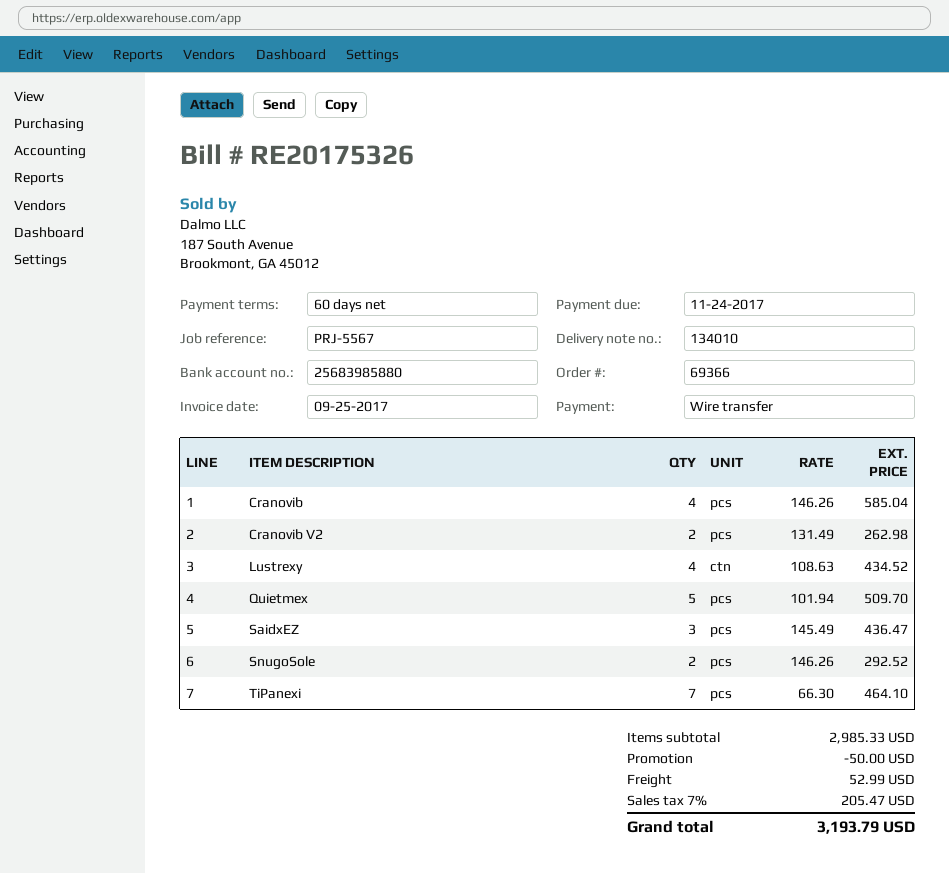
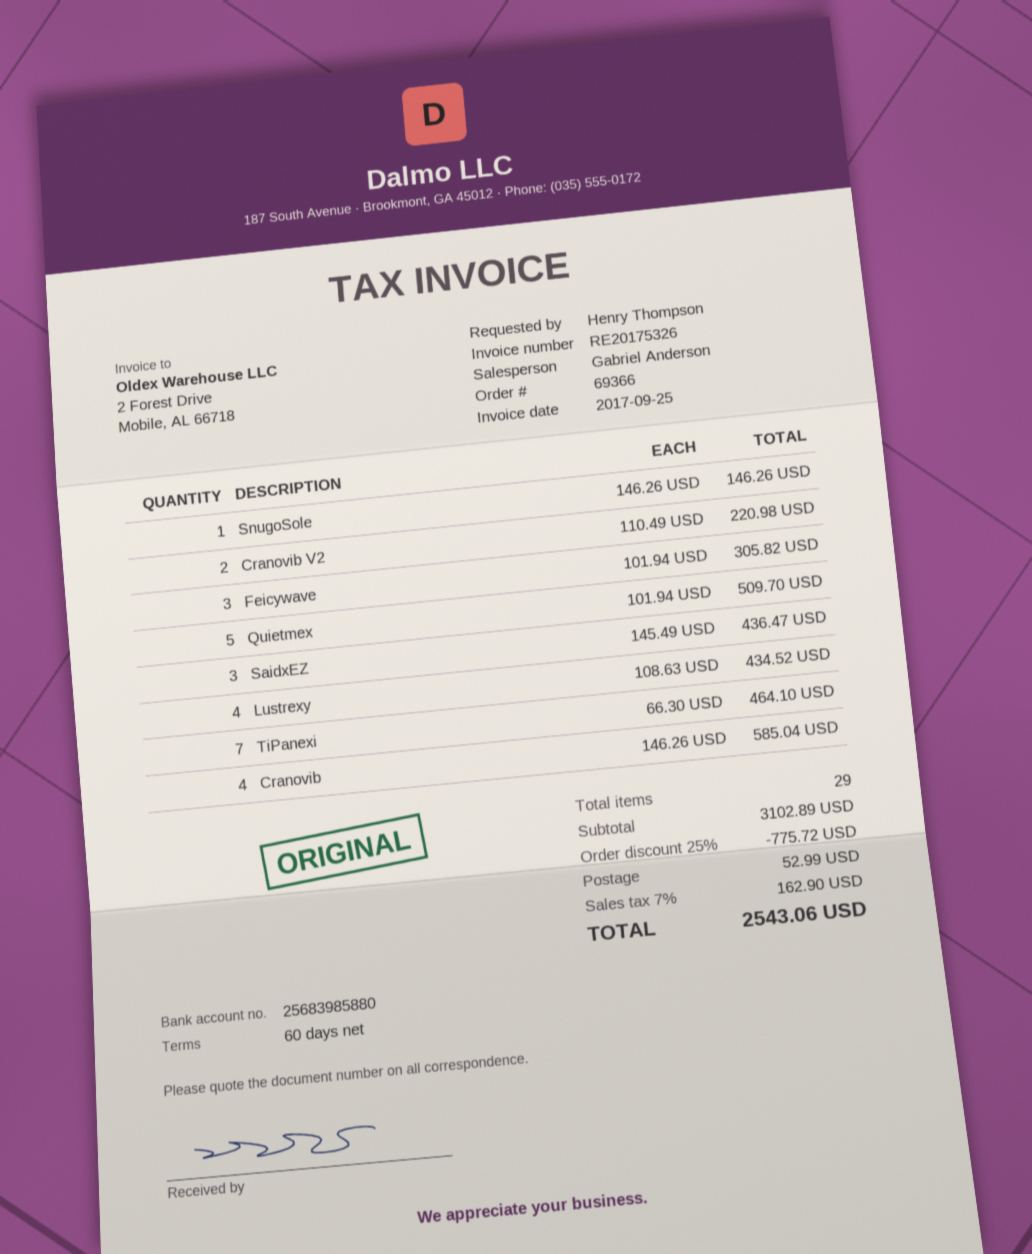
Cranovib V2: 2 x 131.49 = 262.98 -> 2 x 110.49 = 220.98
SnugoSole: 2 x 146.26 = 292.52 -> 1 x 146.26 = 146.26
Feicywave: none -> 3 x 101.94 = 305.82
subtotal: 2985.33 -> 3102.89
discount: 50.00 -> 775.72
tax: 7% = 205.47 -> 7% = 162.90
total: 3193.79 -> 2543.06

